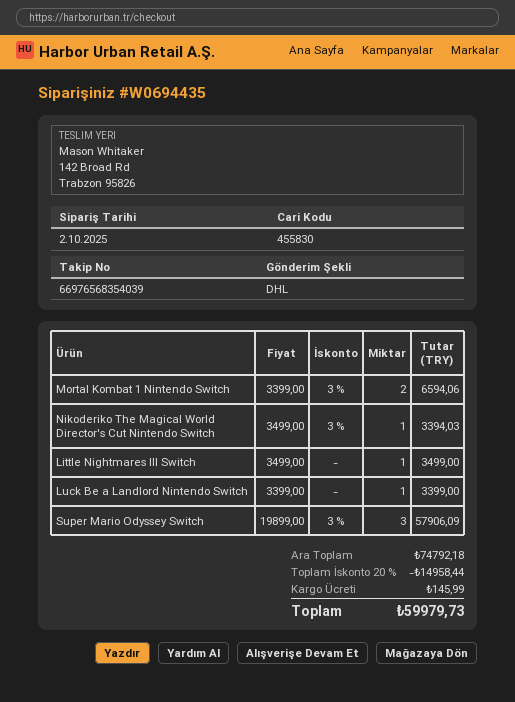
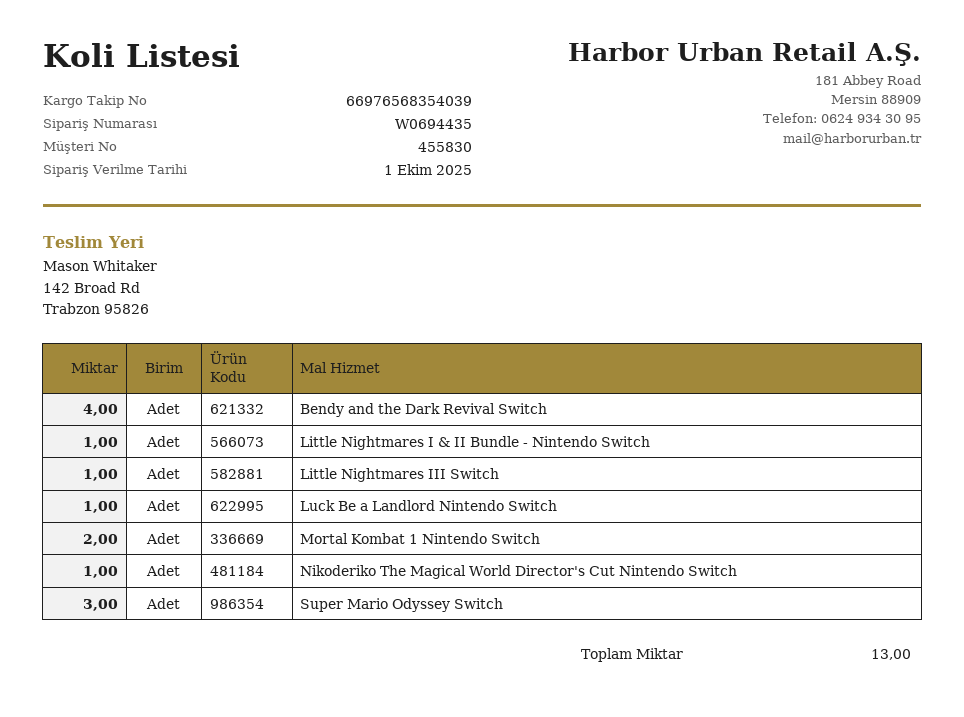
order date: 2025-10-02 -> 2025-10-01
Bendy and the Dark Revival Switch: none -> 4
Little Nightmares I & II Bundle - Nintendo Switch: none -> 1

